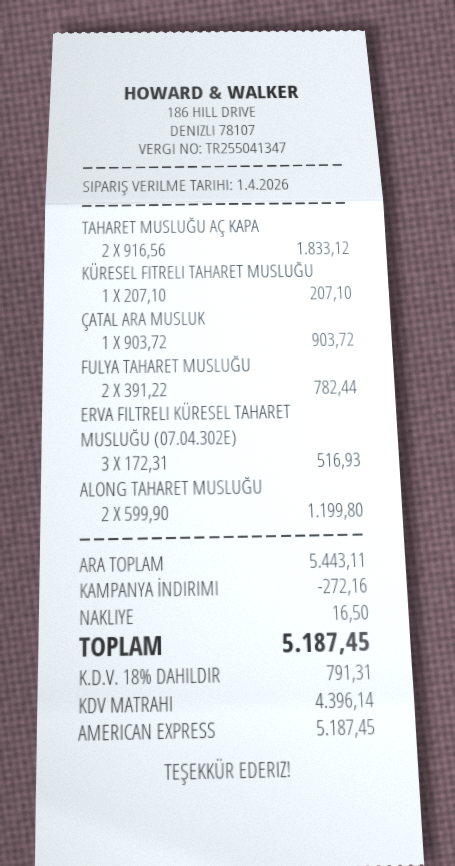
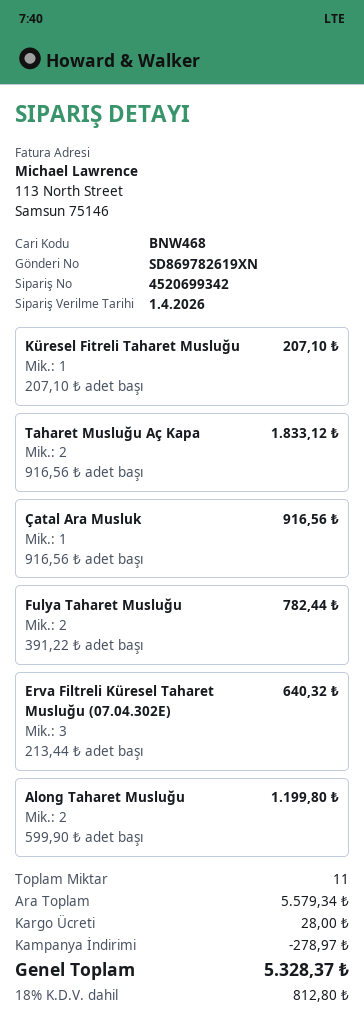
ÇATAL ARA MUSLUK: 1 x 903.72 = 903.72 -> 1 x 916.56 = 916.56
ERVA FILTRELI KÜRESEL TAHARET MUSLUĞU (07.04.302E): 3 x 172.31 = 516.93 -> 3 x 213.44 = 640.32
subtotal: 5443.11 -> 5579.34
discount: 272.16 -> 278.97
shipping: 16.50 -> 28.00
tax: 18% = 791.31 -> 18% = 812.80
total: 5187.45 -> 5328.37

